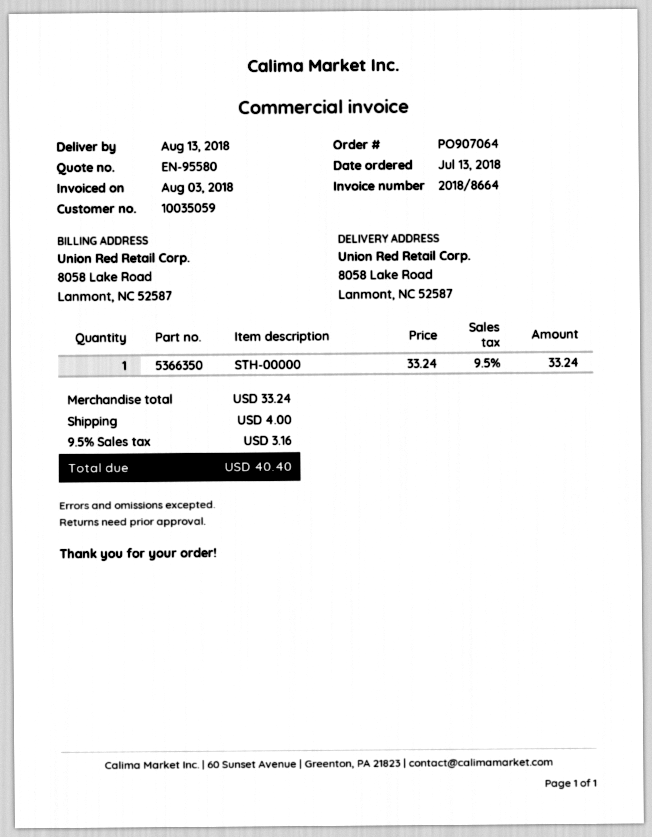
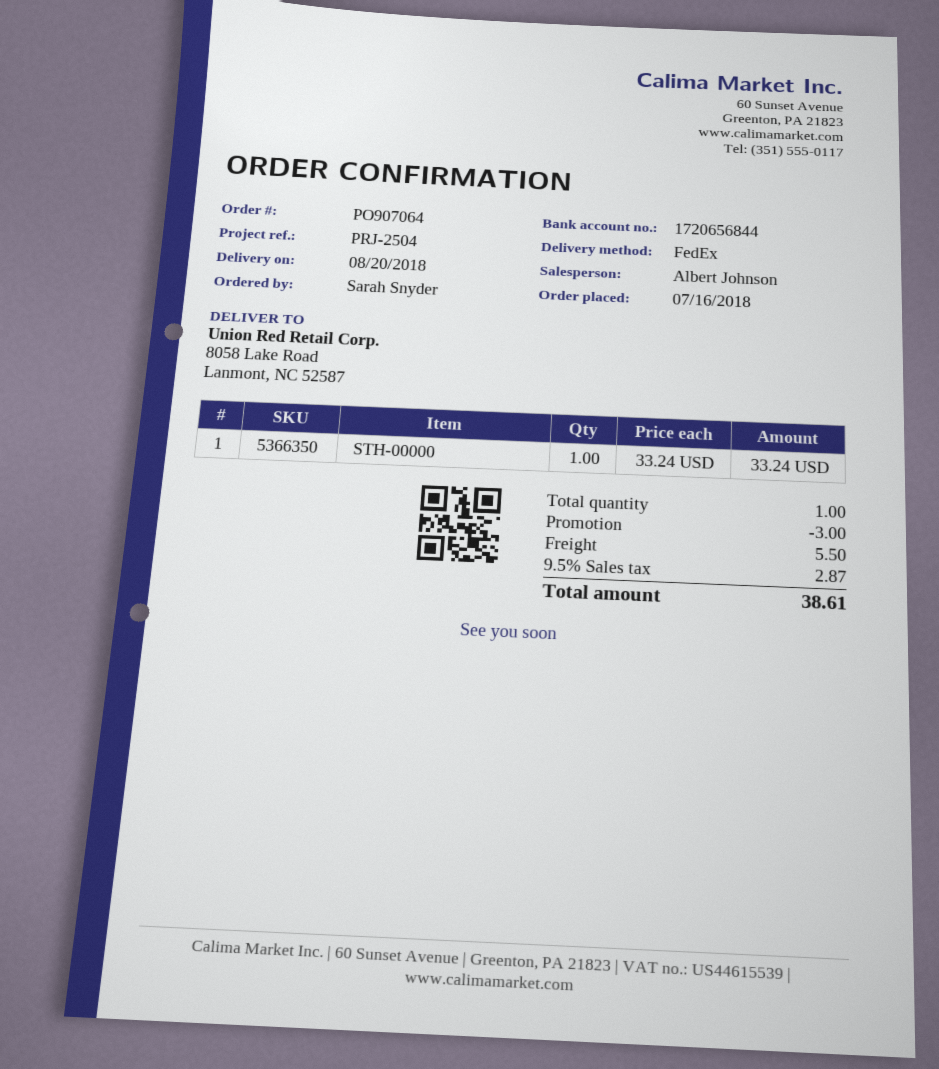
order date: 2018-07-13 -> 2018-07-16
delivery date: 2018-08-13 -> 2018-08-20
discount: none -> 3.00
shipping: 4.00 -> 5.50
tax: 9.5% = 3.16 -> 9.5% = 2.87
total: 40.40 -> 38.61

